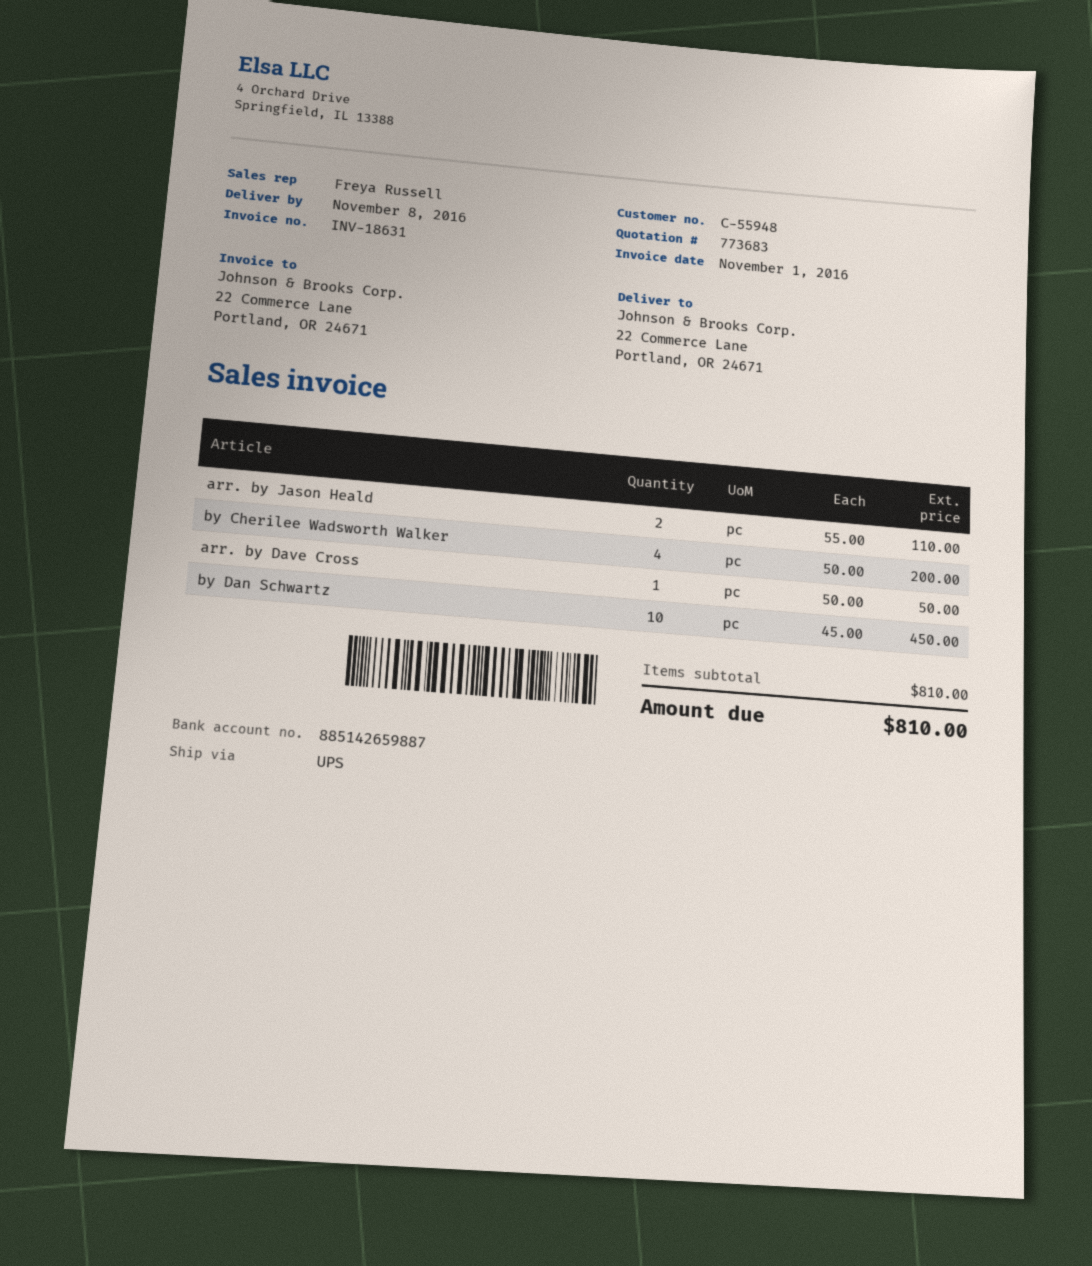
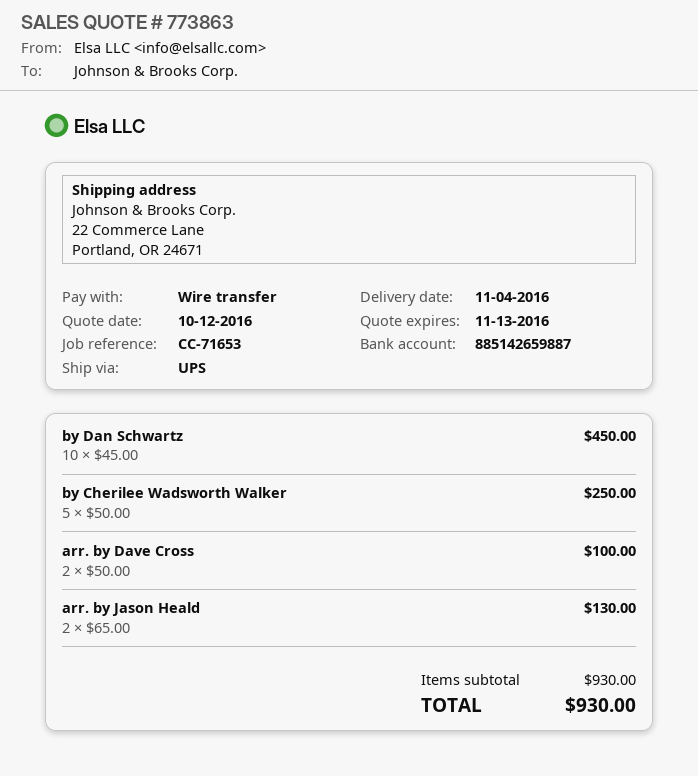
quote number: 773683 -> 773863
delivery date: 2016-11-08 -> 2016-11-04
arr. by Jason Heald: 2 x 55.00 = 110.00 -> 2 x 65.00 = 130.00
by Cherilee Wadsworth Walker: 4 x 50.00 = 200.00 -> 5 x 50.00 = 250.00
arr. by Dave Cross: 1 x 50.00 = 50.00 -> 2 x 50.00 = 100.00
subtotal: 810.00 -> 930.00
total: 810.00 -> 930.00

